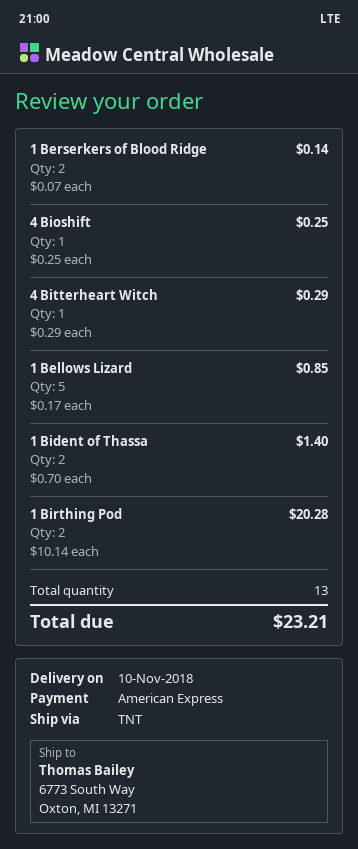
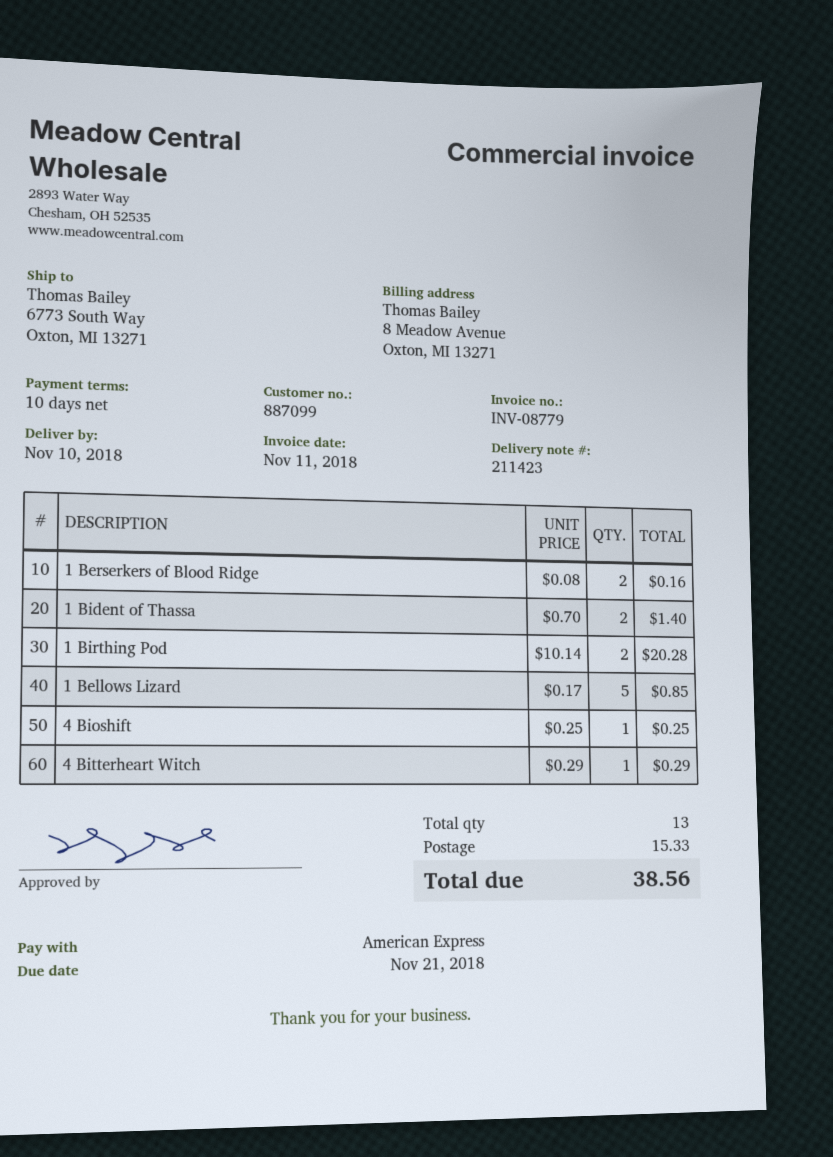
1 Berserkers of Blood Ridge: 2 x 0.07 = 0.14 -> 2 x 0.08 = 0.16
shipping: none -> 15.33
total: 23.21 -> 38.56

